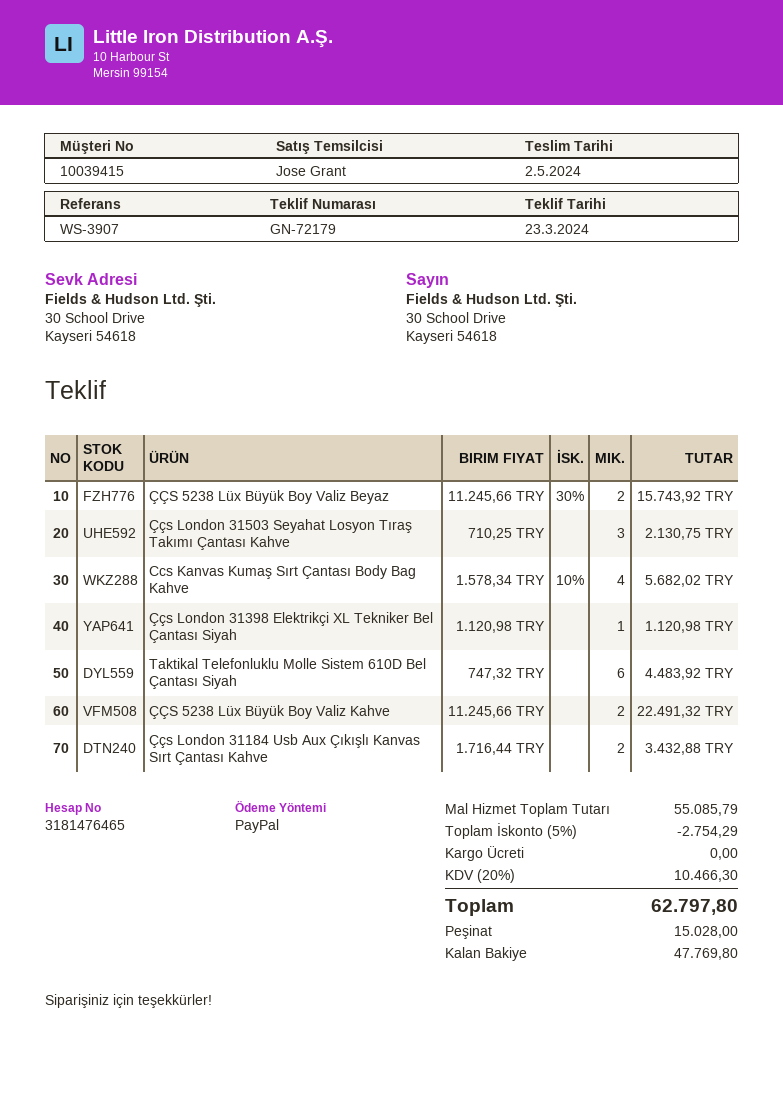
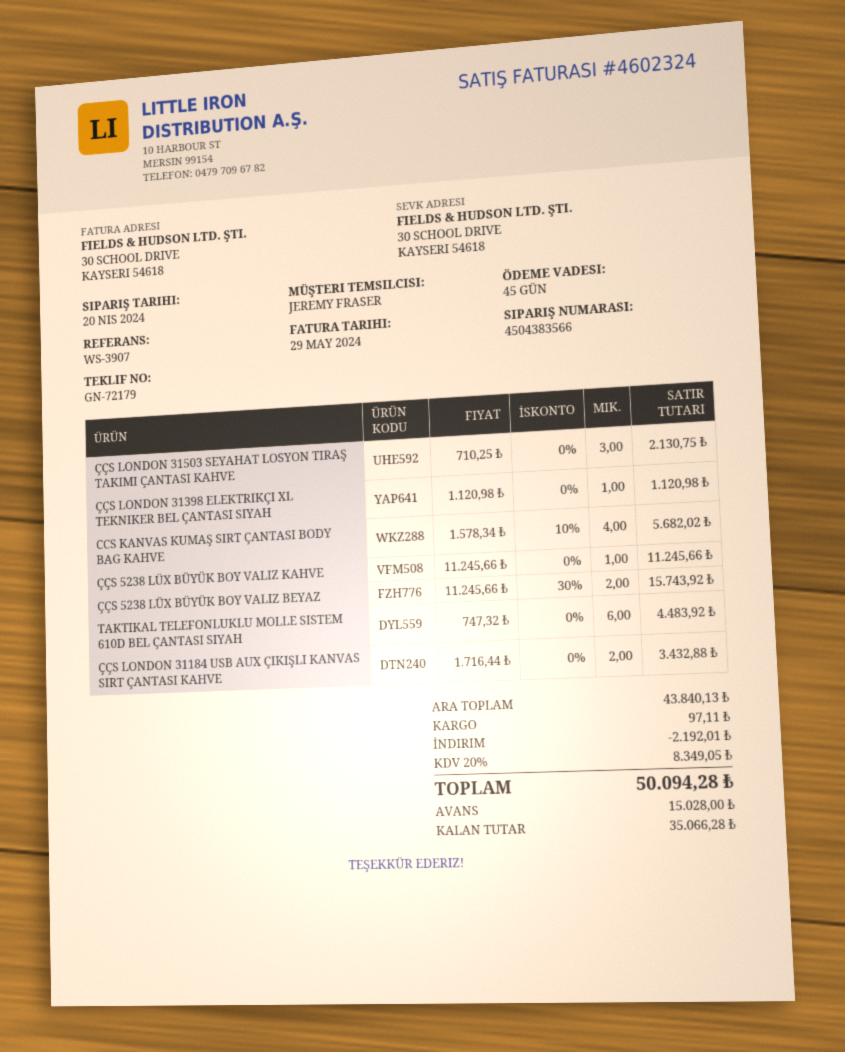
sales rep: Jose Grant -> JEREMY FRASER
ÇÇS 5238 Lüx Büyük Boy Valiz Kahve: 2 x 11245.66 = 22491.32 -> 1 x 11245.66 = 11245.66
subtotal: 55085.79 -> 43840.13
discount: 2754.29 -> 2192.01
shipping: 0.00 -> 97.11
tax: 20% = 10466.30 -> 20% = 8349.05
total: 62797.80 -> 50094.28
balance: 47769.80 -> 35066.28

